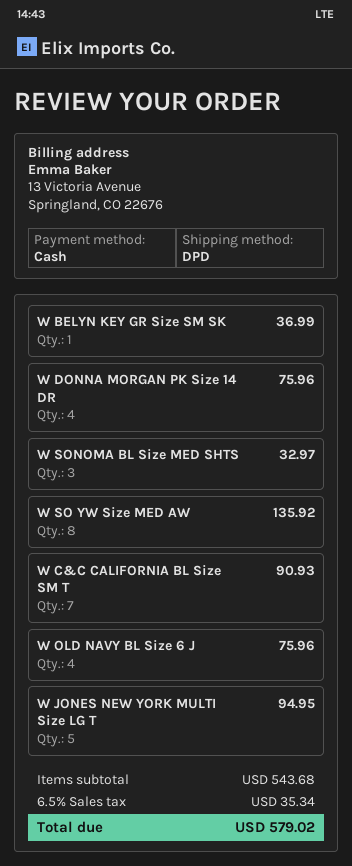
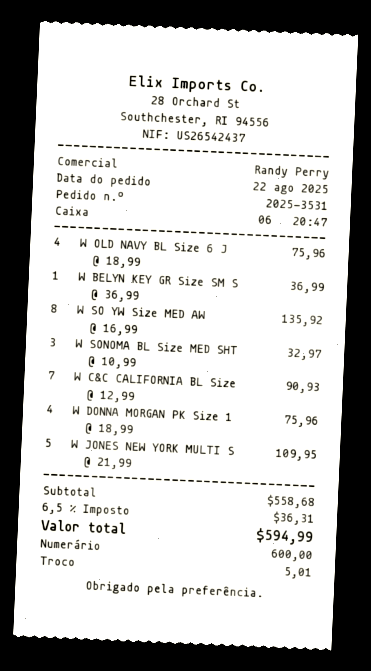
W JONES NEW YORK MULTI Size LG T: 5 for 94.95 -> 5 for 109.95
subtotal: 543.68 -> 558.68
tax: 6.5% = 35.34 -> 6.5% = 36.31
total: 579.02 -> 594.99

